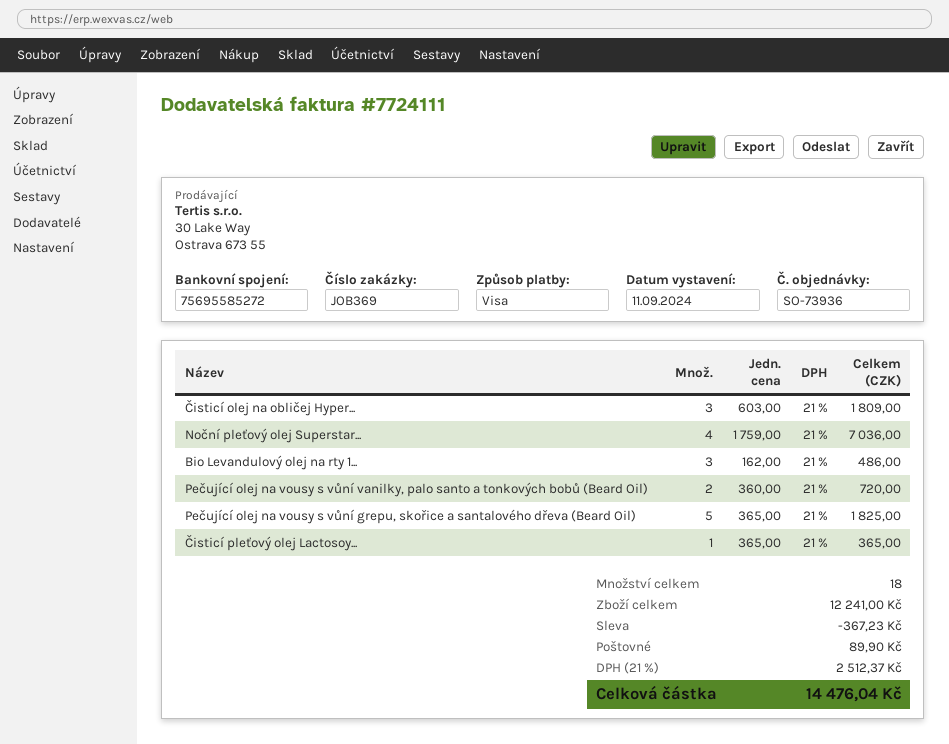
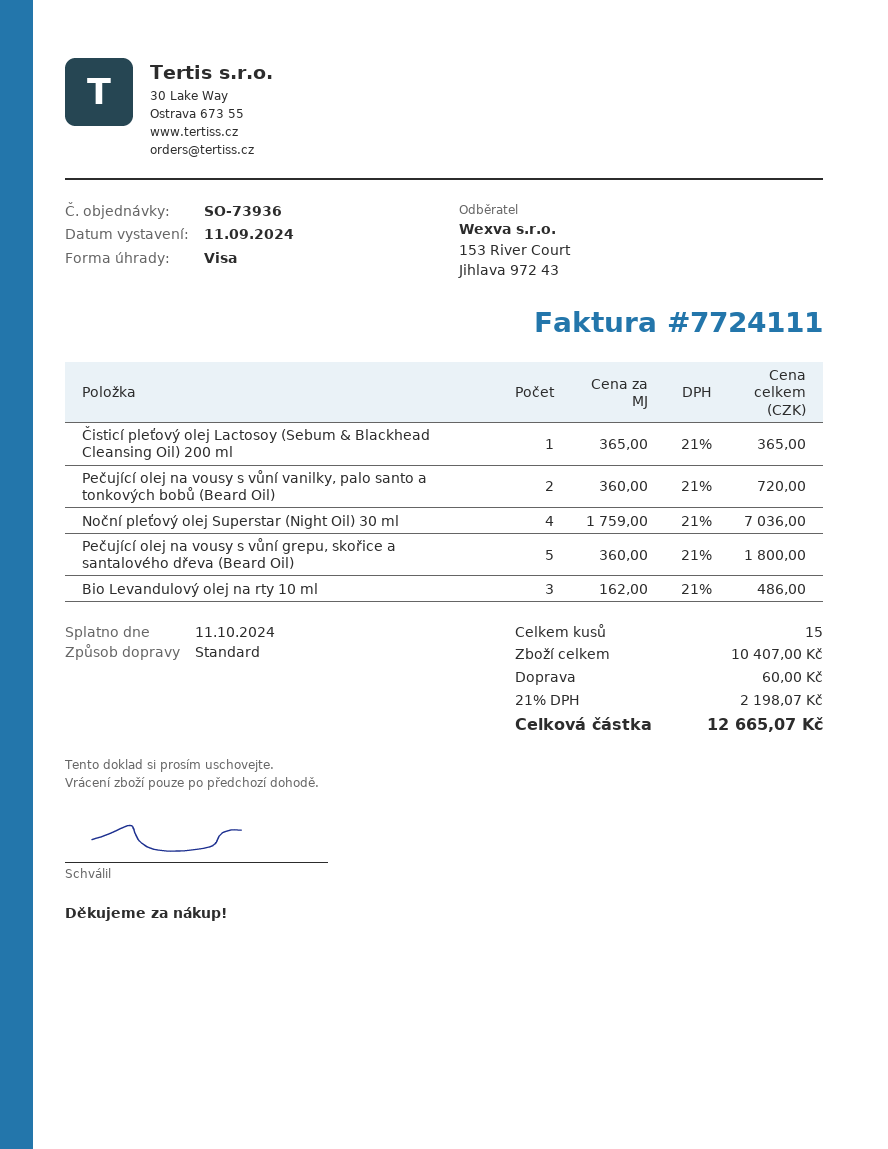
Čisticí olej na obličej Hyper...: 3 x 603.00 = 1809.00 -> none
Pečující olej na vousy s vůní grepu, skořice a santalového dřeva (Beard Oil): 5 x 365.00 = 1825.00 -> 5 x 360.00 = 1800.00
total quantity: 18 -> 15
subtotal: 12241.00 -> 10407.00
discount: 367.23 -> none
shipping: 89.90 -> 60.00
tax: 21% = 2512.37 -> 21% = 2198.07
total: 14476.04 -> 12665.07

